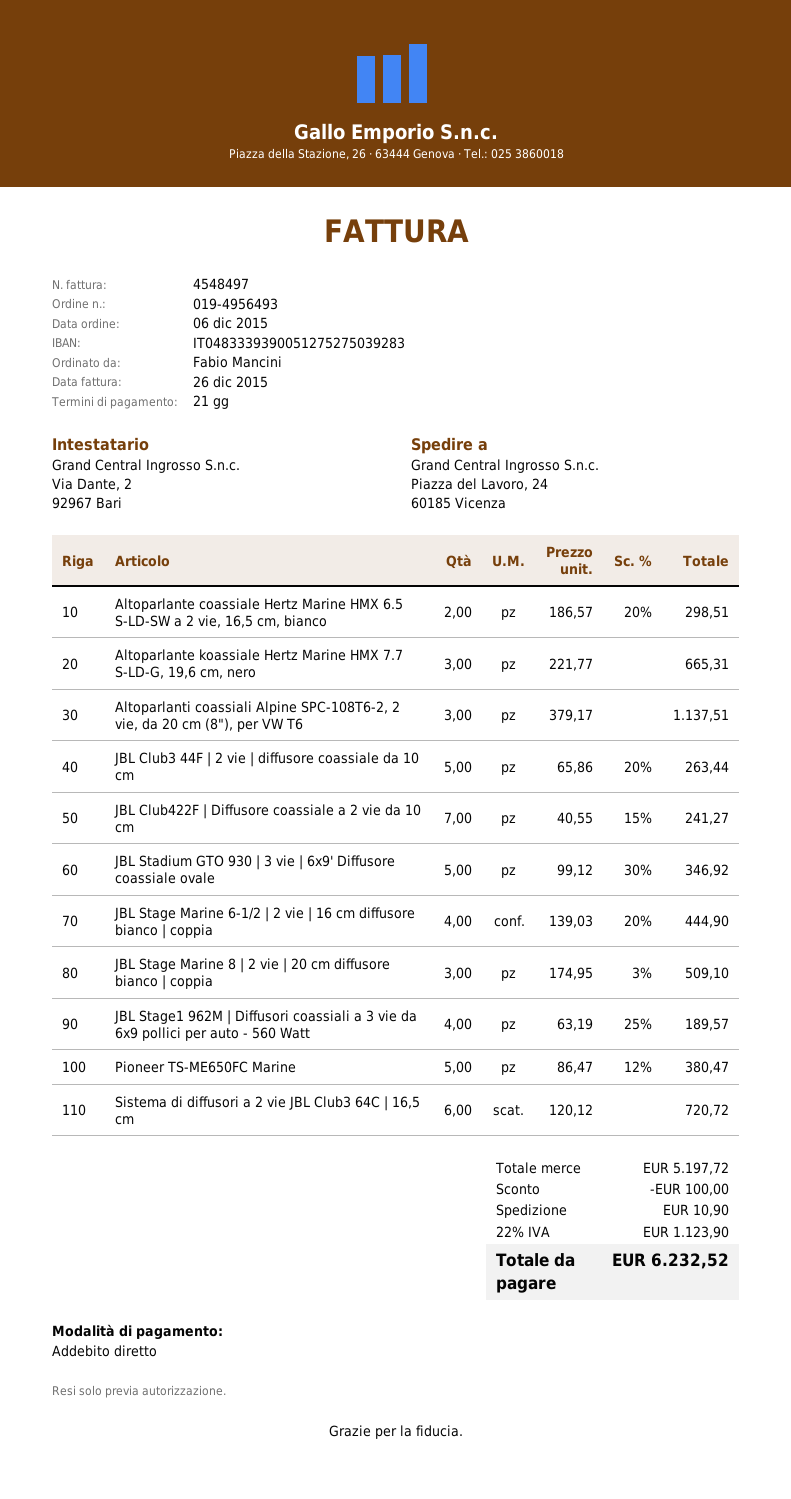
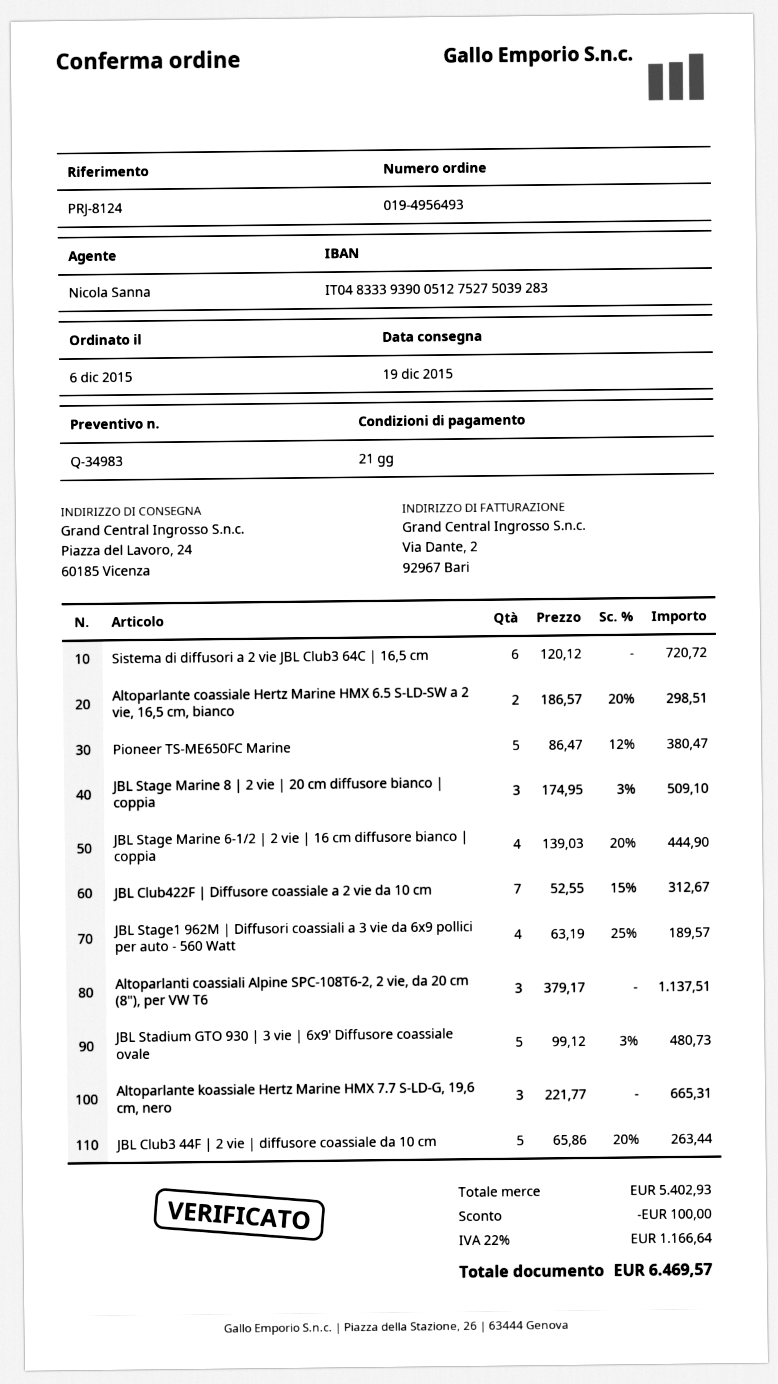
JBL Club422F | Diffusore coassiale a 2 vie da 10 cm: 7 x 40.55 - 15% = 241.27 -> 7 x 52.55 - 15% = 312.67
JBL Stadium GTO 930 | 3 vie | 6x9' Diffusore coassiale ovale: 5 x 99.12 - 30% = 346.92 -> 5 x 99.12 - 3% = 480.73
subtotal: 5197.72 -> 5402.93
shipping: 10.90 -> none
tax: 22% = 1123.90 -> 22% = 1166.64
total: 6232.52 -> 6469.57

